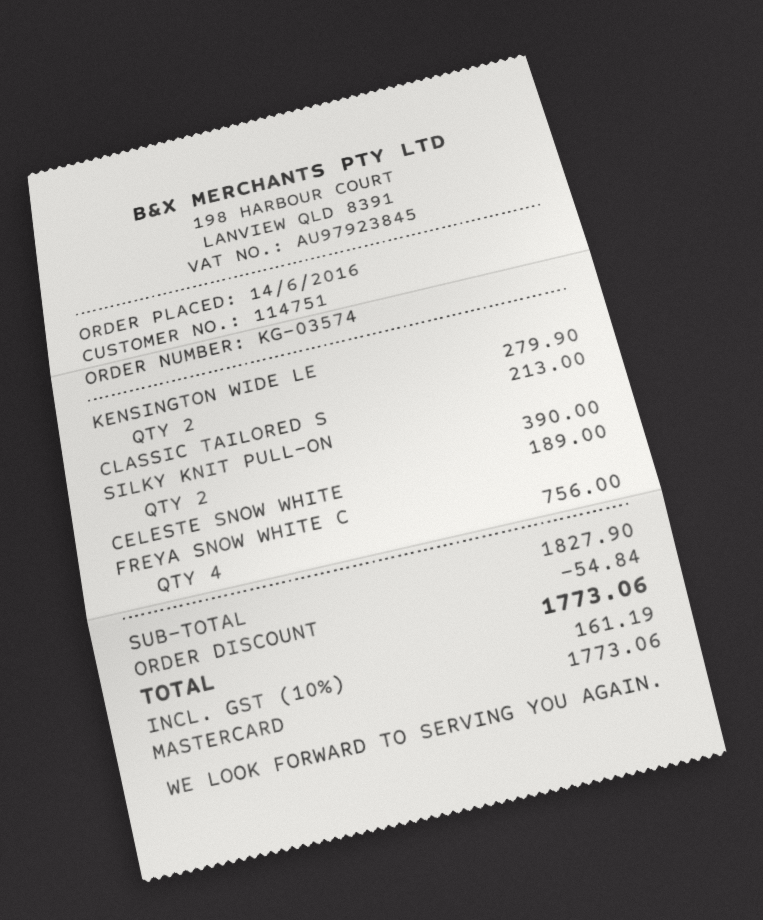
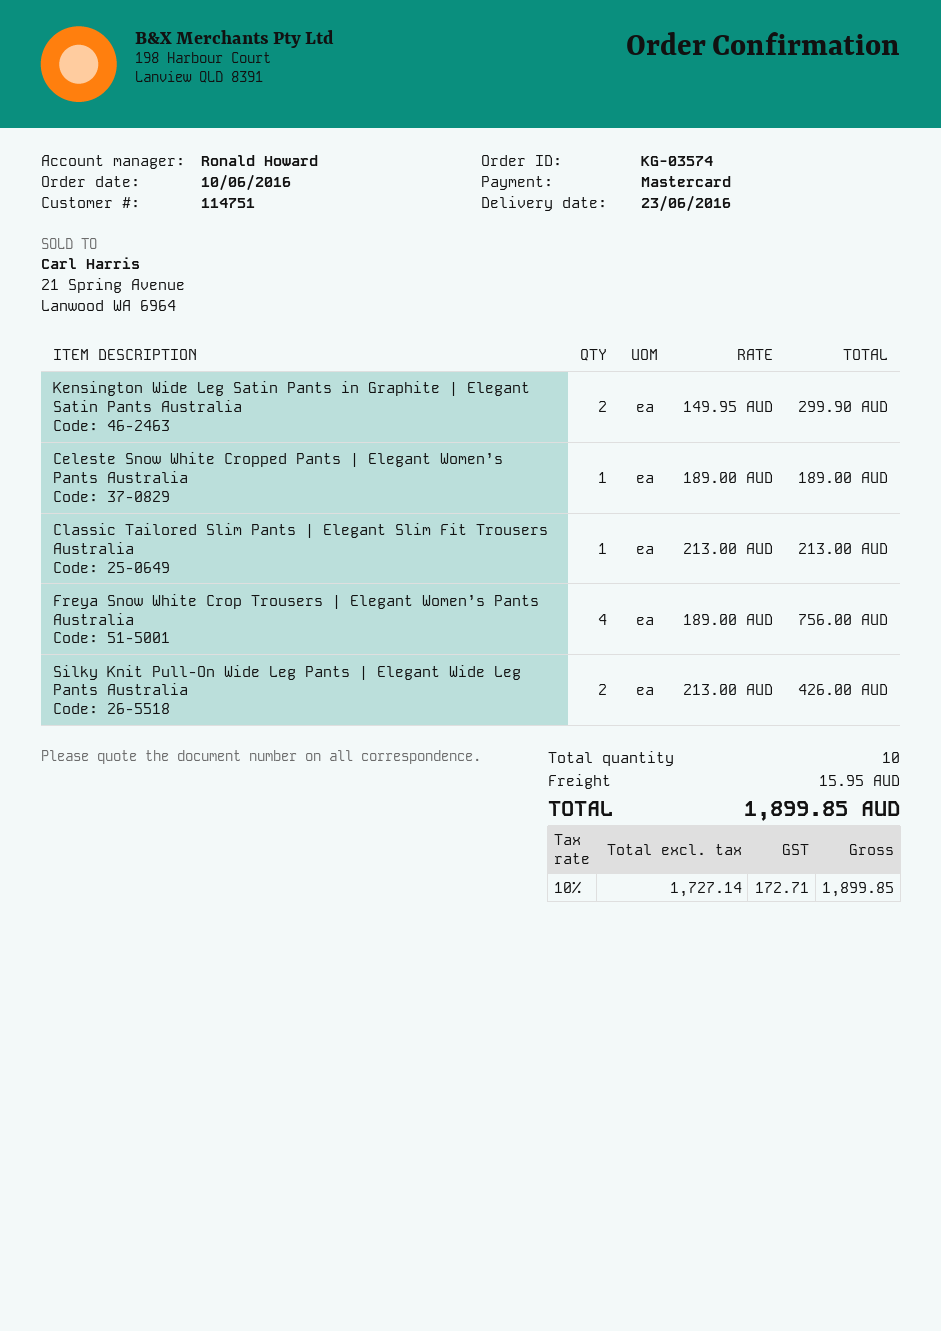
order date: 2016-06-14 -> 2016-06-10
KENSINGTON WIDE LE: 2 for 279.90 -> 2 for 299.90
SILKY KNIT PULL-ON: 2 for 390.00 -> 2 for 426.00
discount: 54.84 -> none
shipping: none -> 15.95
tax: 10% = 161.19 -> 10% = 172.71
total: 1773.06 -> 1899.85

